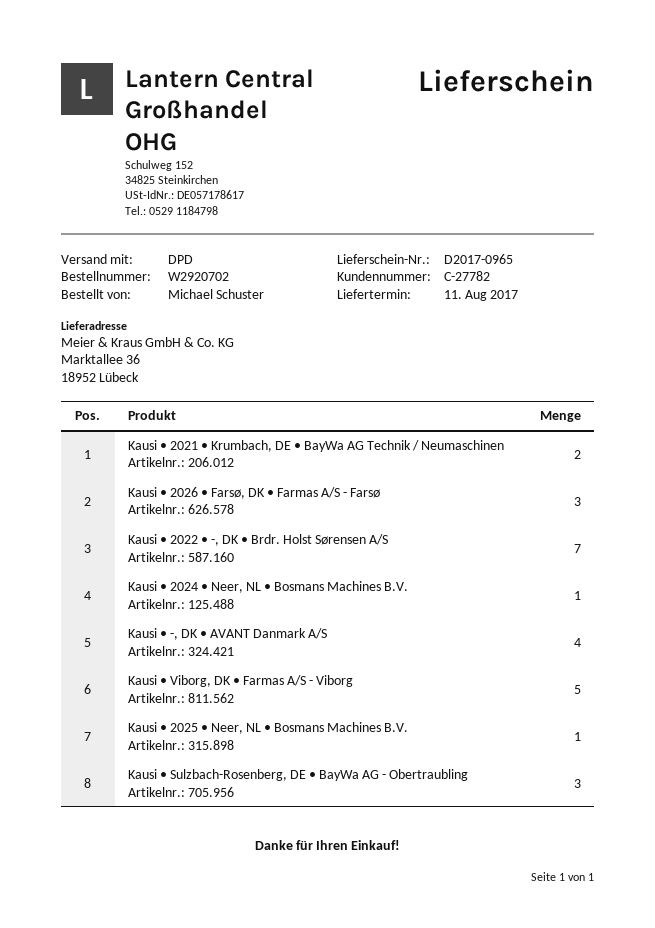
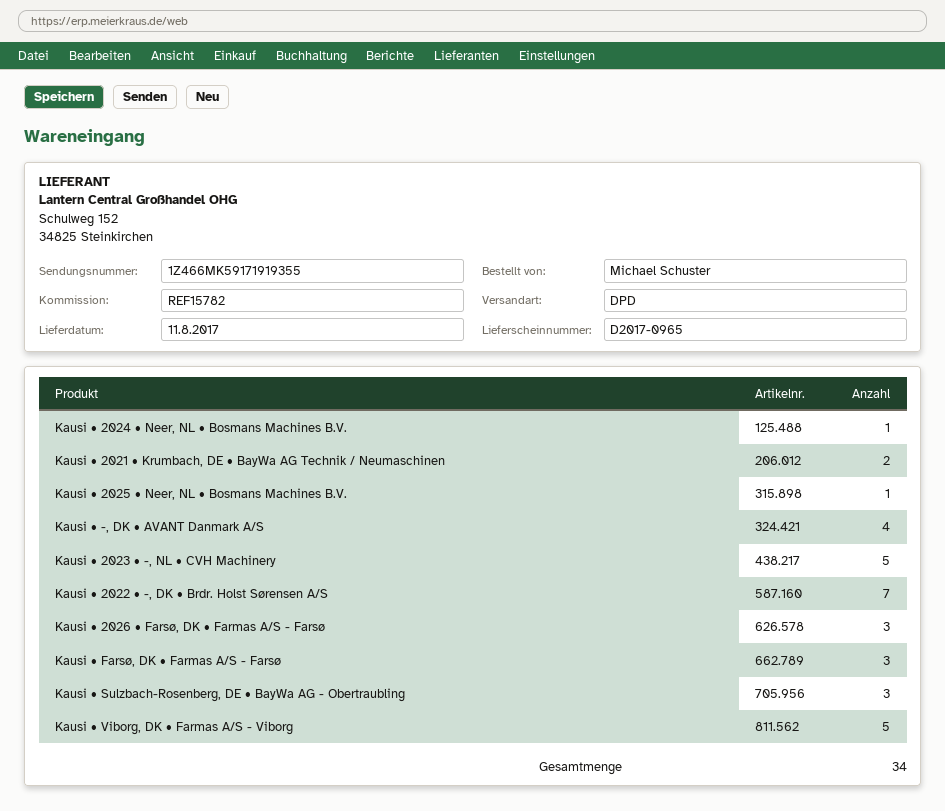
Kausi • 2023 • -, NL • CVH Machinery: none -> 5
Kausi • Farsø, DK • Farmas A/S - Farsø: none -> 3

